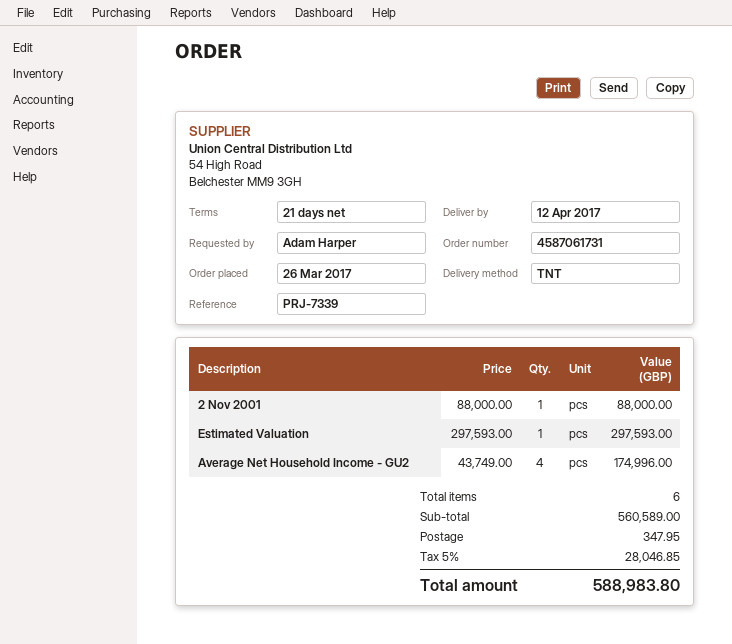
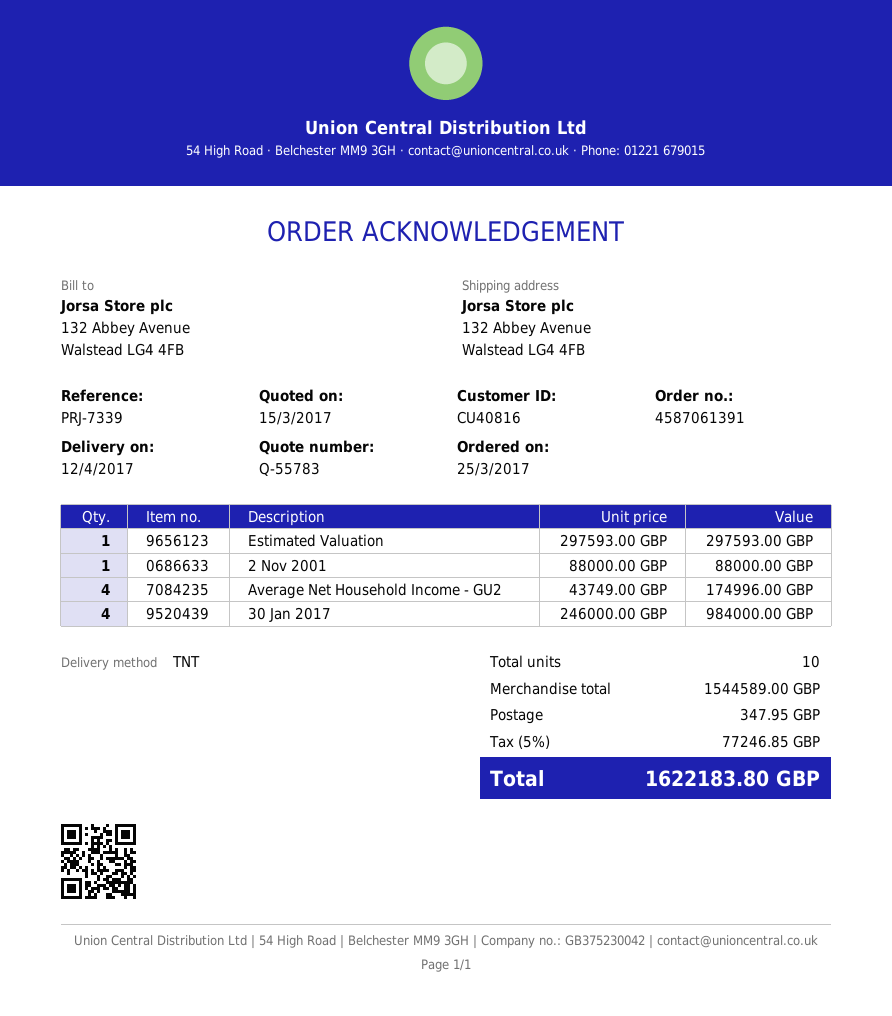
order number: 4587061731 -> 4587061391
order date: 2017-03-26 -> 2017-03-25
30 Jan 2017: none -> 4 x 246000.00 = 984000.00
total quantity: 6 -> 10
subtotal: 560589.00 -> 1544589.00
tax: 5% = 28046.85 -> 5% = 77246.85
total: 588983.80 -> 1622183.80

